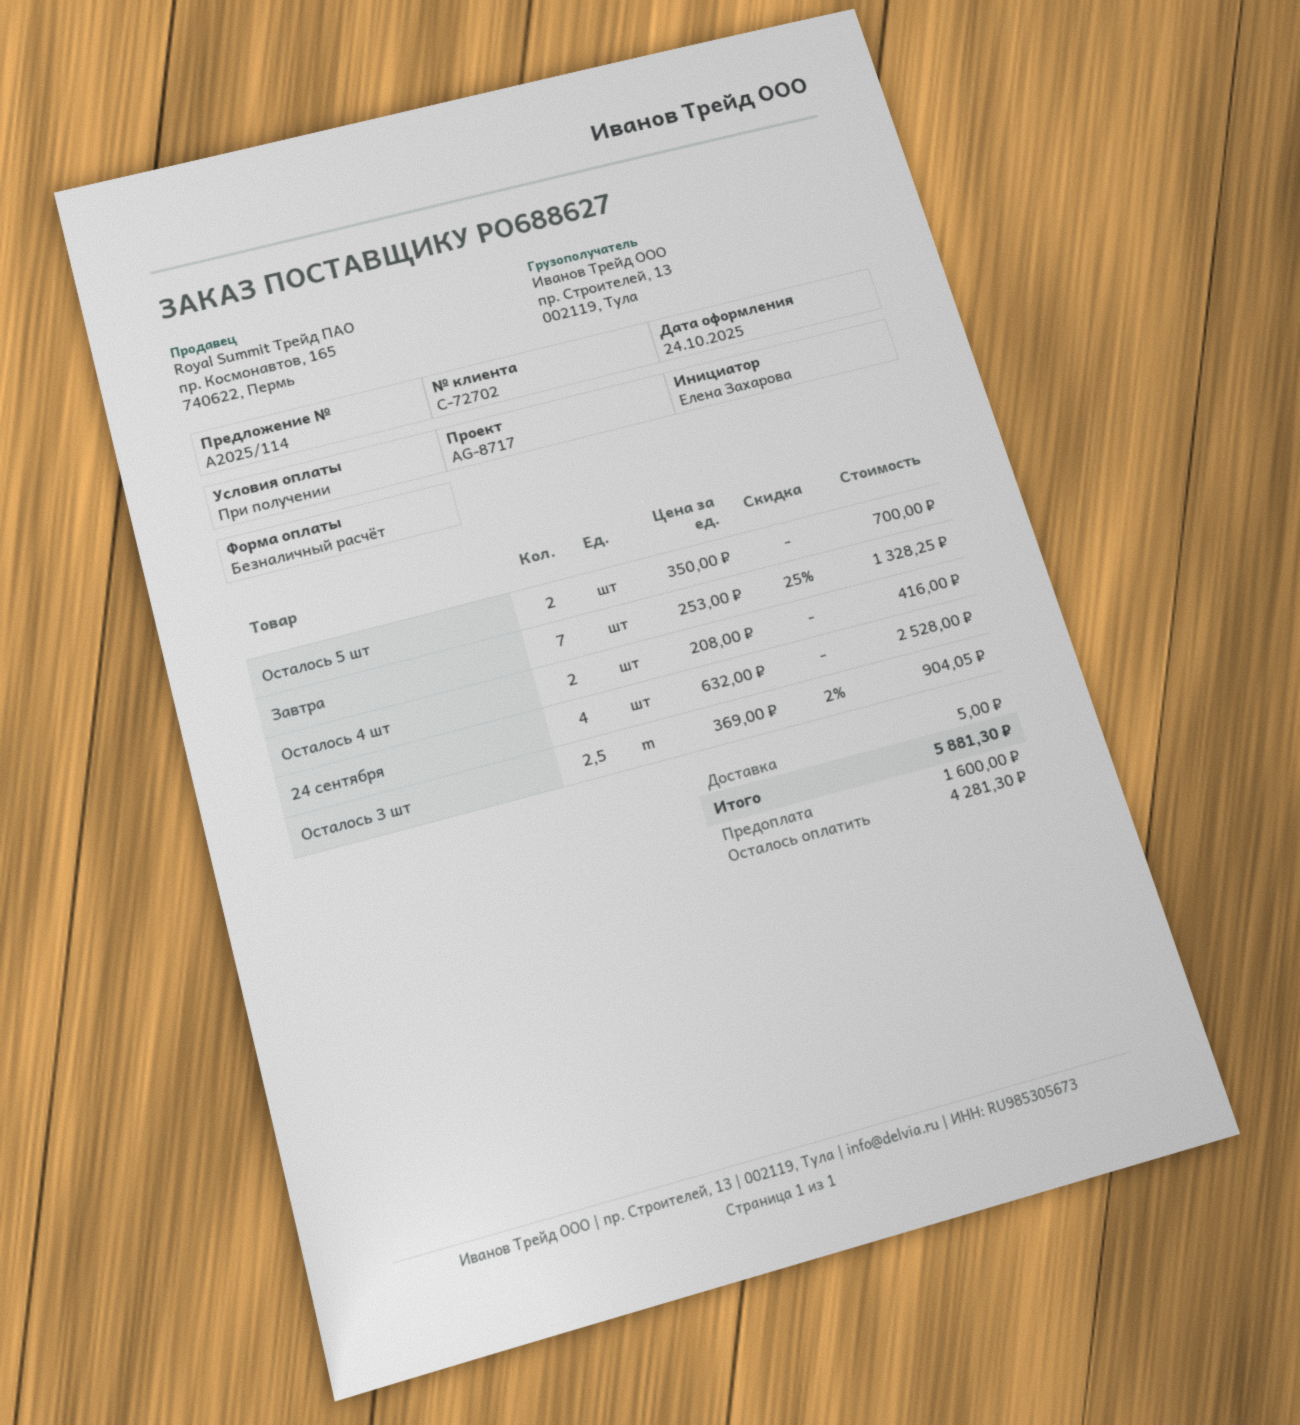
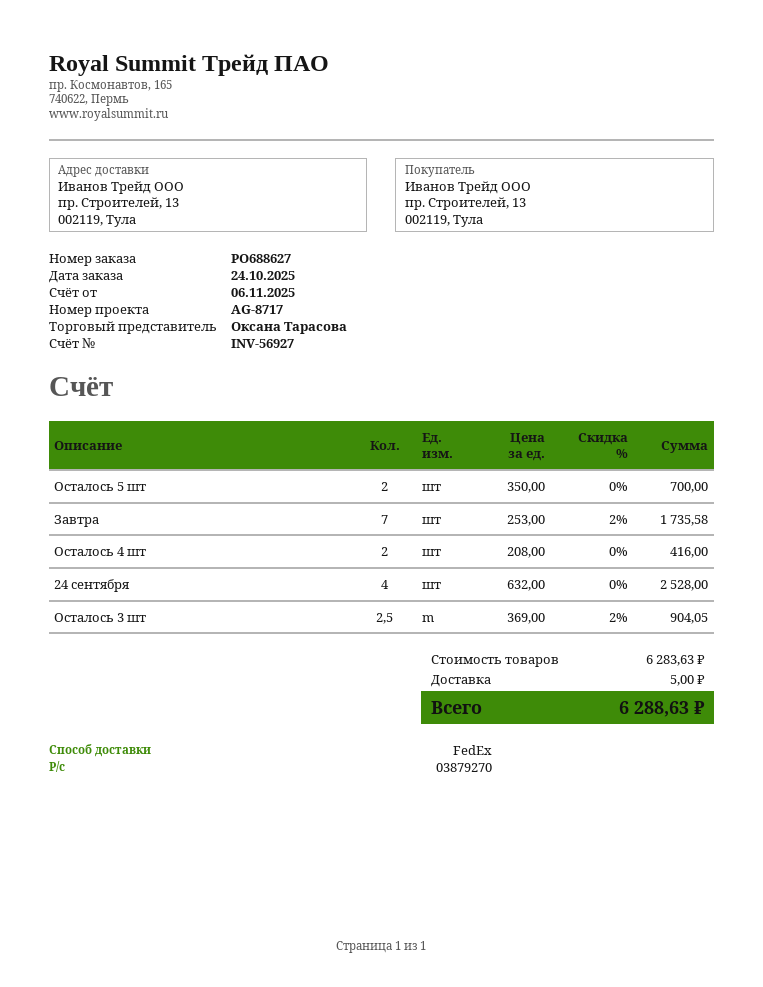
Завтра: 7 x 253.00 - 25% = 1328.25 -> 7 x 253.00 - 2% = 1735.58
total: 5881.30 -> 6288.63

